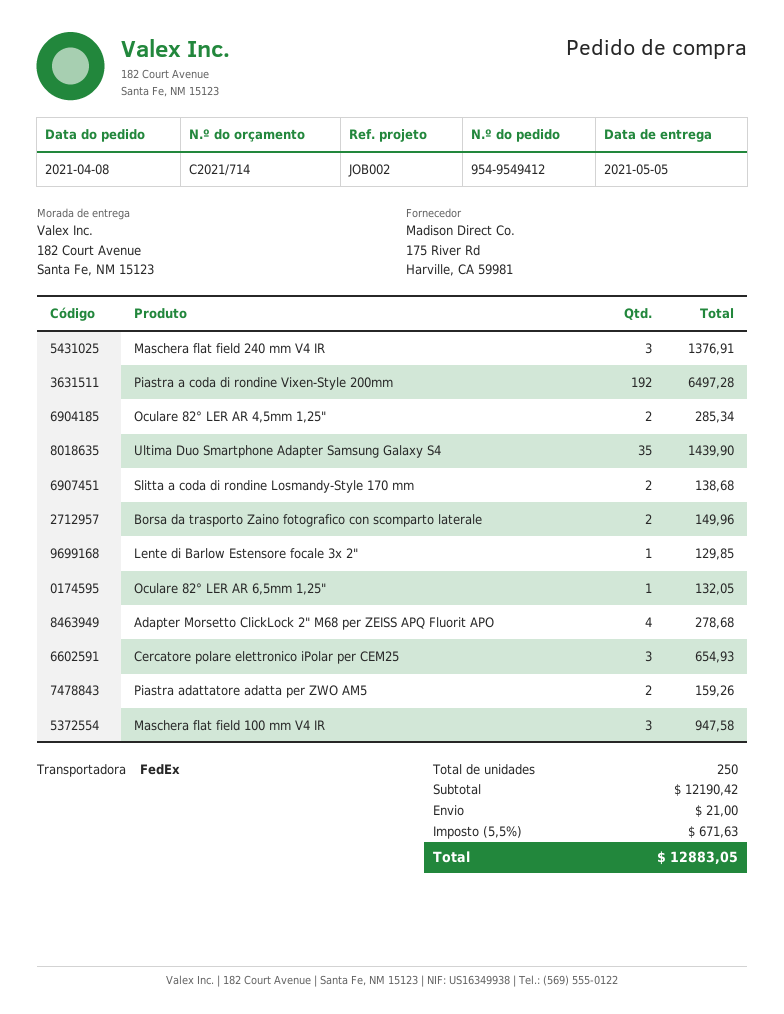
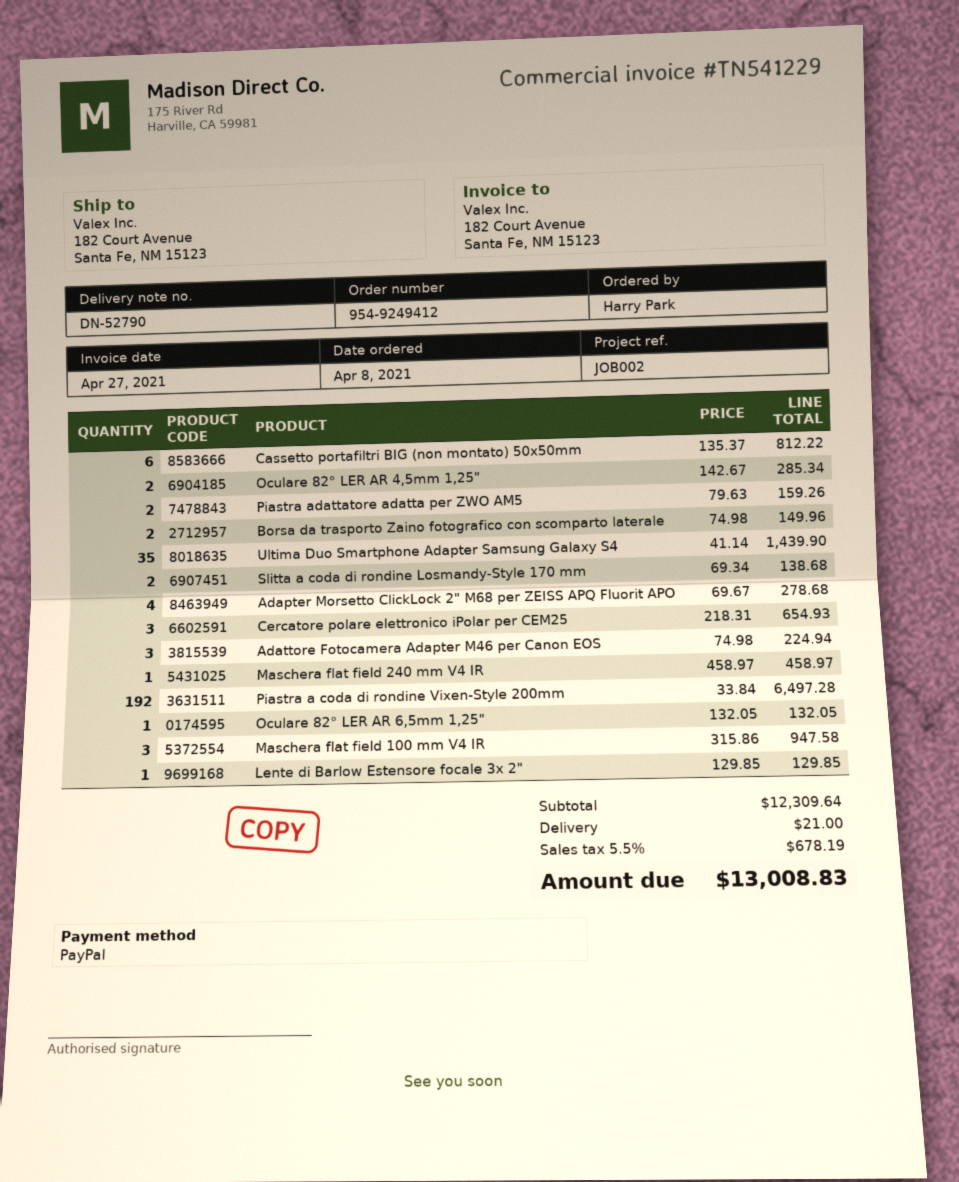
order number: 954-9549412 -> 954-9249412
Maschera flat field 240 mm V4 IR: 3 for 1376.91 -> 1 for 458.97
Cassetto portafiltri BIG (non montato) 50x50mm: none -> 6 for 812.22
Adattore Fotocamera Adapter M46 per Canon EOS: none -> 3 for 224.94
subtotal: 12190.42 -> 12309.64
tax: 5.5% = 671.63 -> 5.5% = 678.19
total: 12883.05 -> 13008.83

